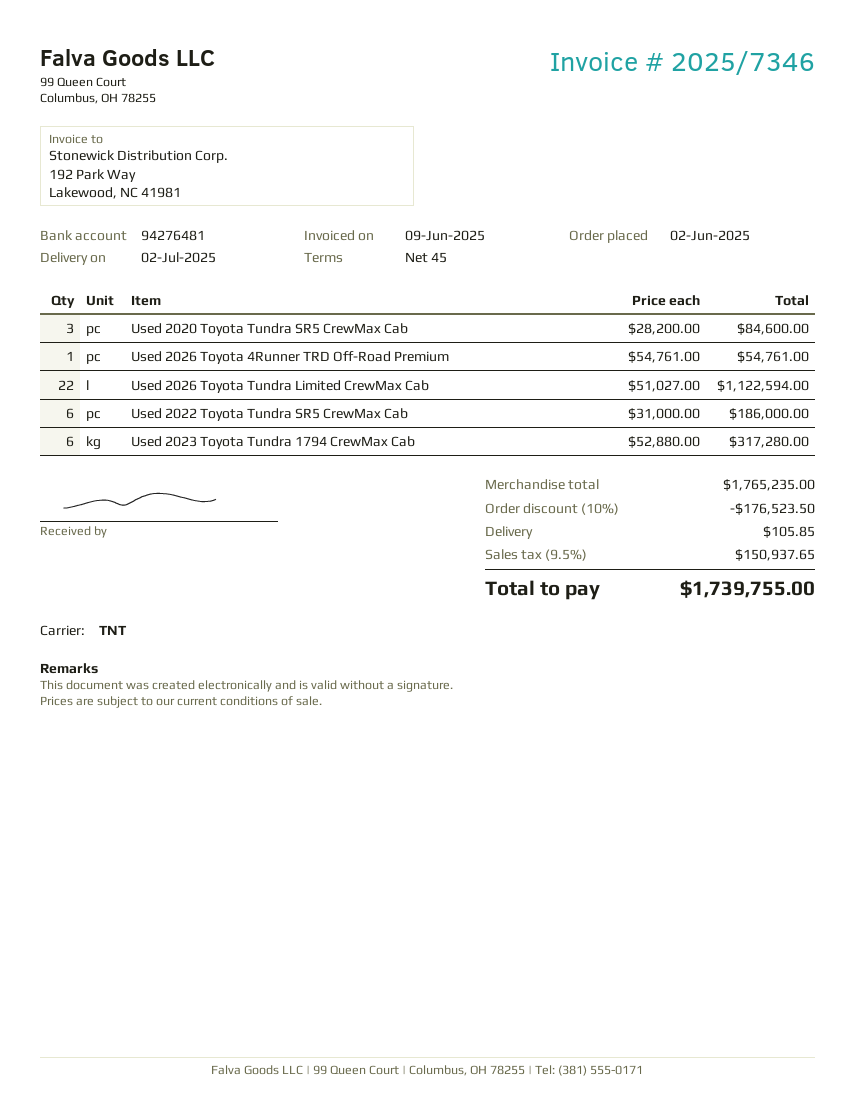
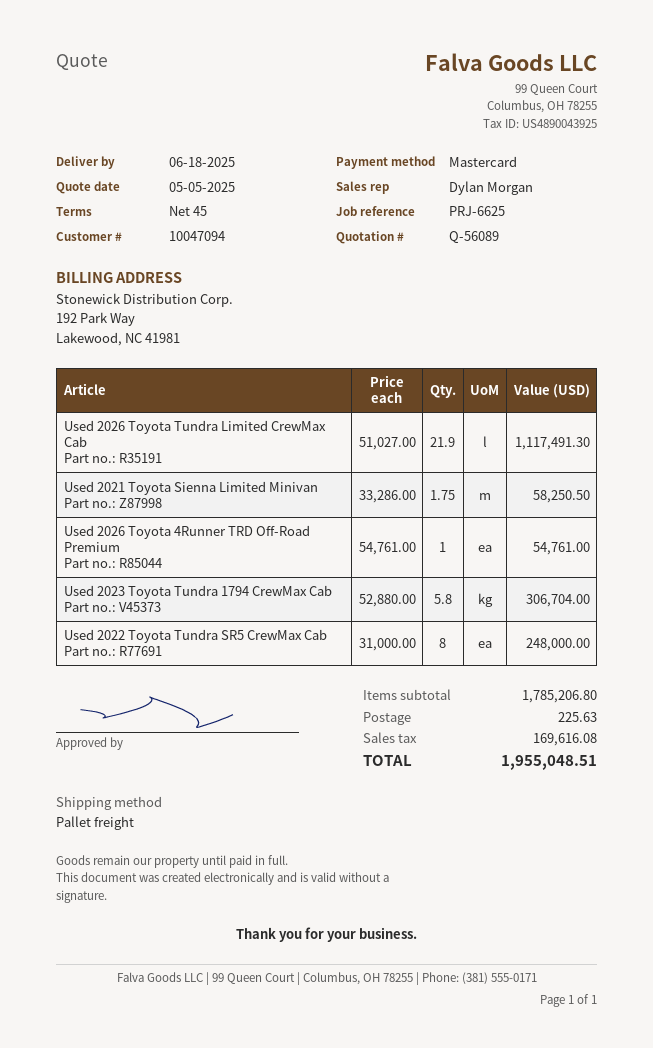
delivery date: 2025-07-02 -> 2025-06-18
shipping method: TNT -> pallet freight
Used 2020 Toyota Tundra SR5 CrewMax Cab: 3 x 28200.00 = 84600.00 -> none
Used 2026 Toyota Tundra Limited CrewMax Cab: 22 x 51027.00 = 1122594.00 -> 21.9 x 51027.00 = 1117491.30
Used 2022 Toyota Tundra SR5 CrewMax Cab: 6 x 31000.00 = 186000.00 -> 8 x 31000.00 = 248000.00
Used 2023 Toyota Tundra 1794 CrewMax Cab: 6 x 52880.00 = 317280.00 -> 5.8 x 52880.00 = 306704.00
Used 2021 Toyota Sienna Limited Minivan: none -> 1.75 x 33286.00 = 58250.50
subtotal: 1765235.00 -> 1785206.80
discount: 10% = 176523.50 -> none
shipping: 105.85 -> 225.63
tax: 150937.65 -> 169616.08
total: 1739755.00 -> 1955048.51

